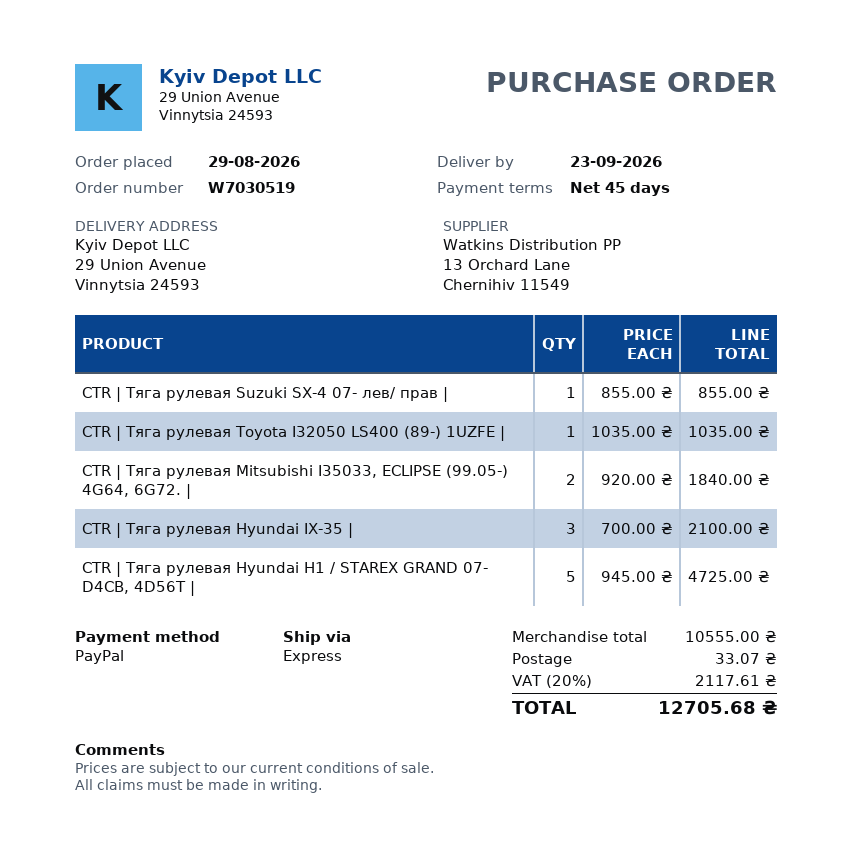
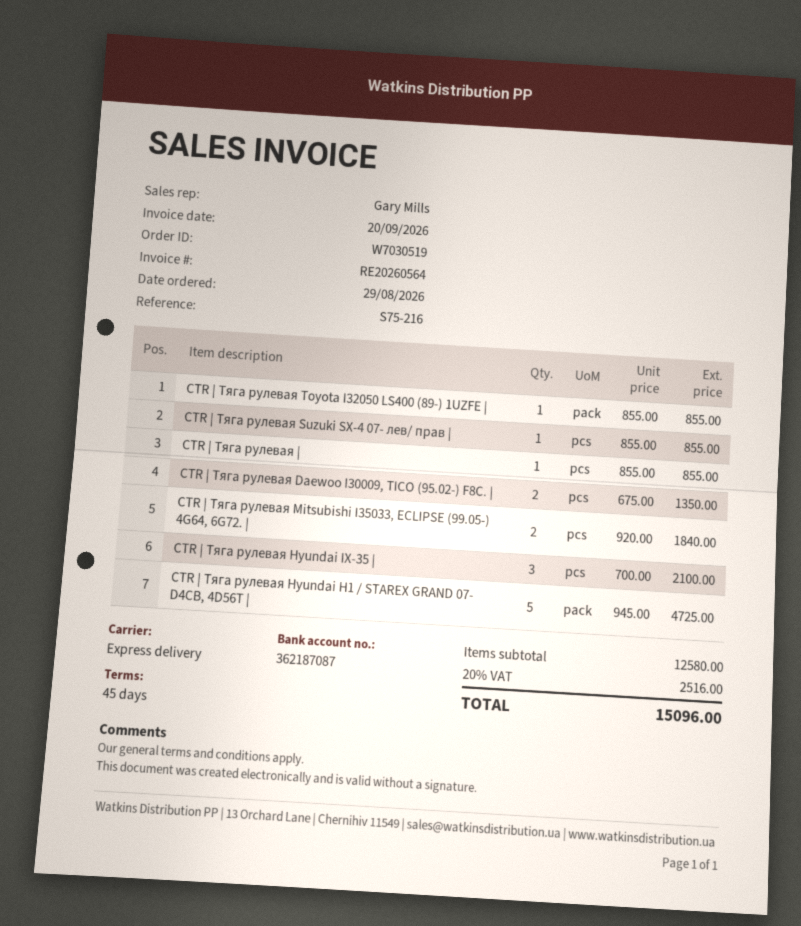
CTR | Тяга рулевая Toyota I32050 LS400 (89-) 1UZFE |: 1 x 1035.00 = 1035.00 -> 1 x 855.00 = 855.00
CTR | Тяга рулевая |: none -> 1 x 855.00 = 855.00
CTR | Тяга рулевая Daewoo I30009, TICO (95.02-) F8C. |: none -> 2 x 675.00 = 1350.00
subtotal: 10555.00 -> 12580.00
shipping: 33.07 -> none
tax: 20% = 2117.61 -> 20% = 2516.00
total: 12705.68 -> 15096.00

